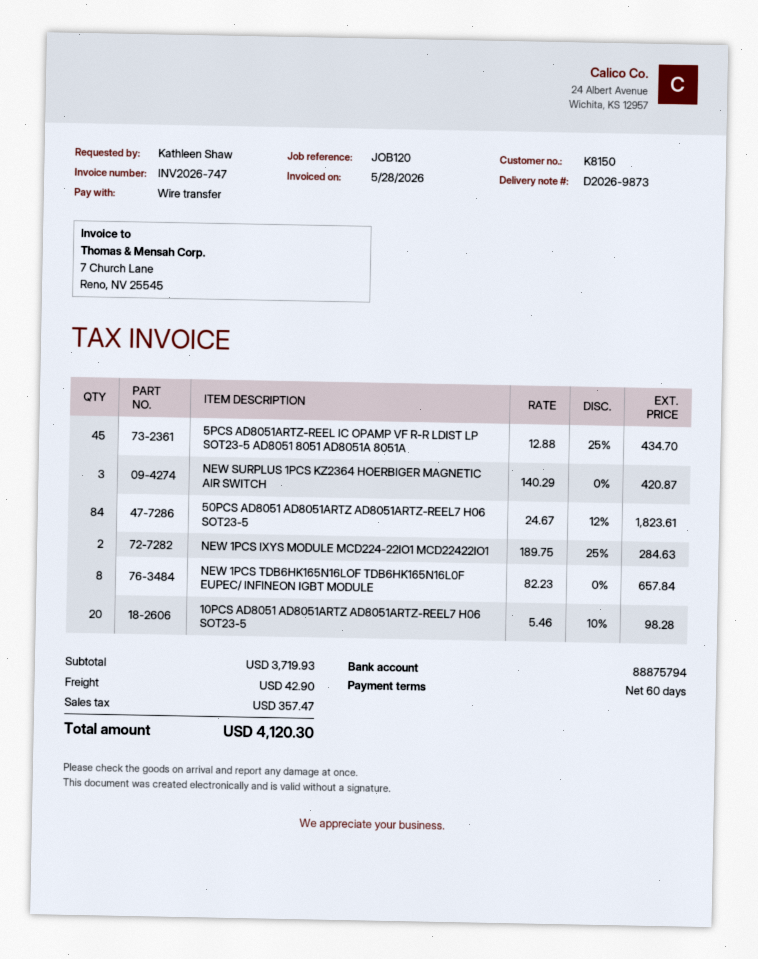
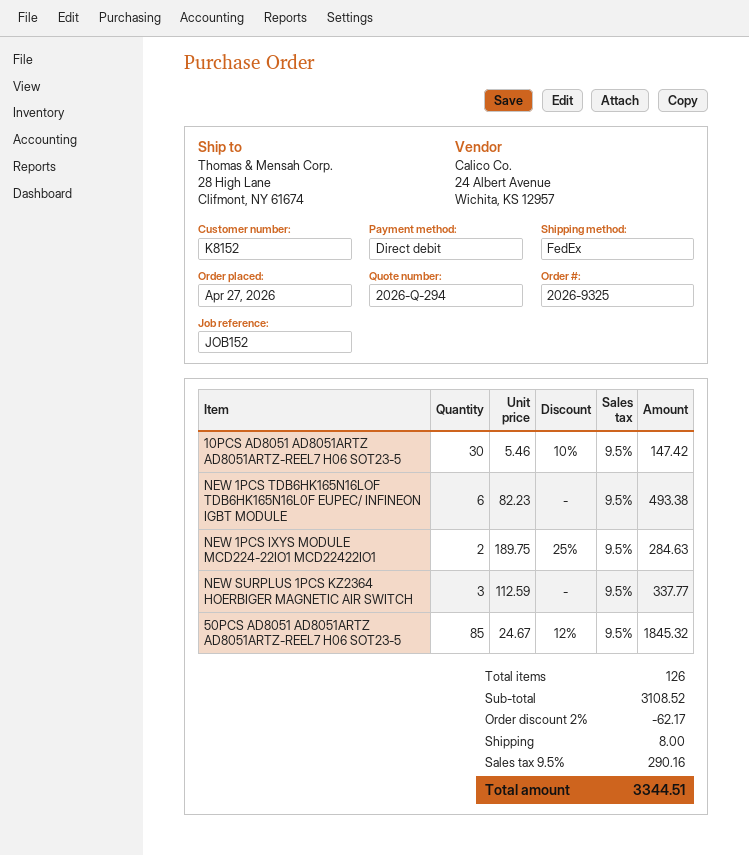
customer number: K8150 -> K8152
reference: JOB120 -> JOB152
payment method: bank transfer -> direct debit
5PCS AD8051ARTZ-REEL IC OPAMP VF R-R LDIST LP SOT23-5 AD8051 8051 AD8051A 8051A: 45 x 12.88 - 25% = 434.70 -> none
NEW SURPLUS 1PCS KZ2364 HOERBIGER MAGNETIC AIR SWITCH: 3 x 140.29 = 420.87 -> 3 x 112.59 = 337.77
50PCS AD8051 AD8051ARTZ AD8051ARTZ-REEL7 H06 SOT23-5: 84 x 24.67 - 12% = 1823.61 -> 85 x 24.67 - 12% = 1845.32
NEW 1PCS TDB6HK165N16LOF TDB6HK165N16L0F EUPEC/ INFINEON IGBT MODULE: 8 x 82.23 = 657.84 -> 6 x 82.23 = 493.38
10PCS AD8051 AD8051ARTZ AD8051ARTZ-REEL7 H06 SOT23-5: 20 x 5.46 - 10% = 98.28 -> 30 x 5.46 - 10% = 147.42
subtotal: 3719.93 -> 3108.52
discount: none -> 2% = 62.17
shipping: 42.90 -> 8.00
tax: 357.47 -> 290.16
total: 4120.30 -> 3344.51

